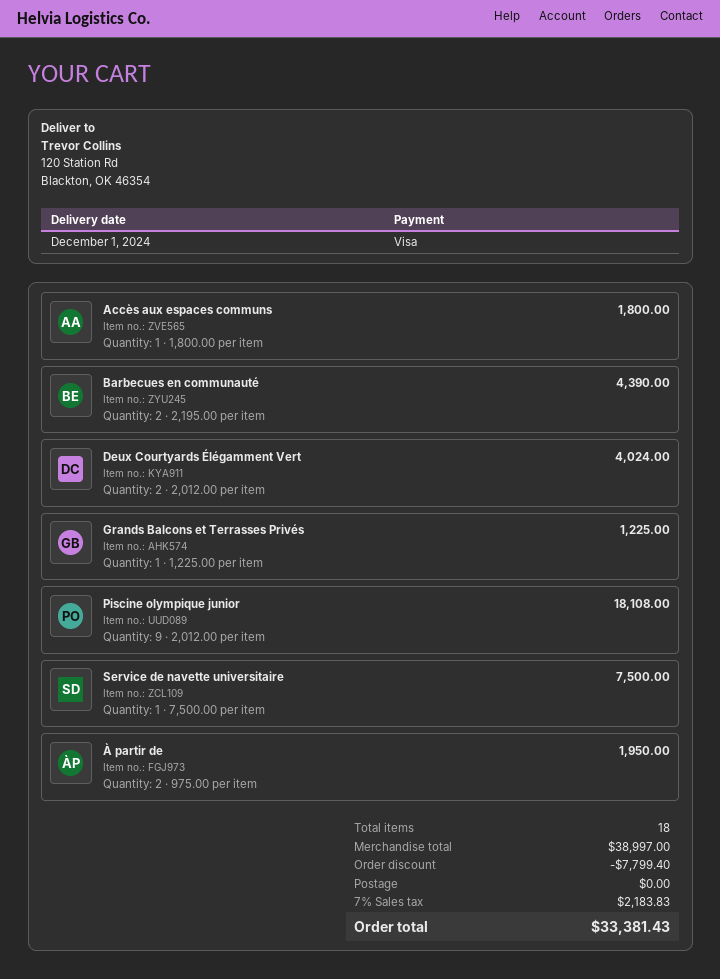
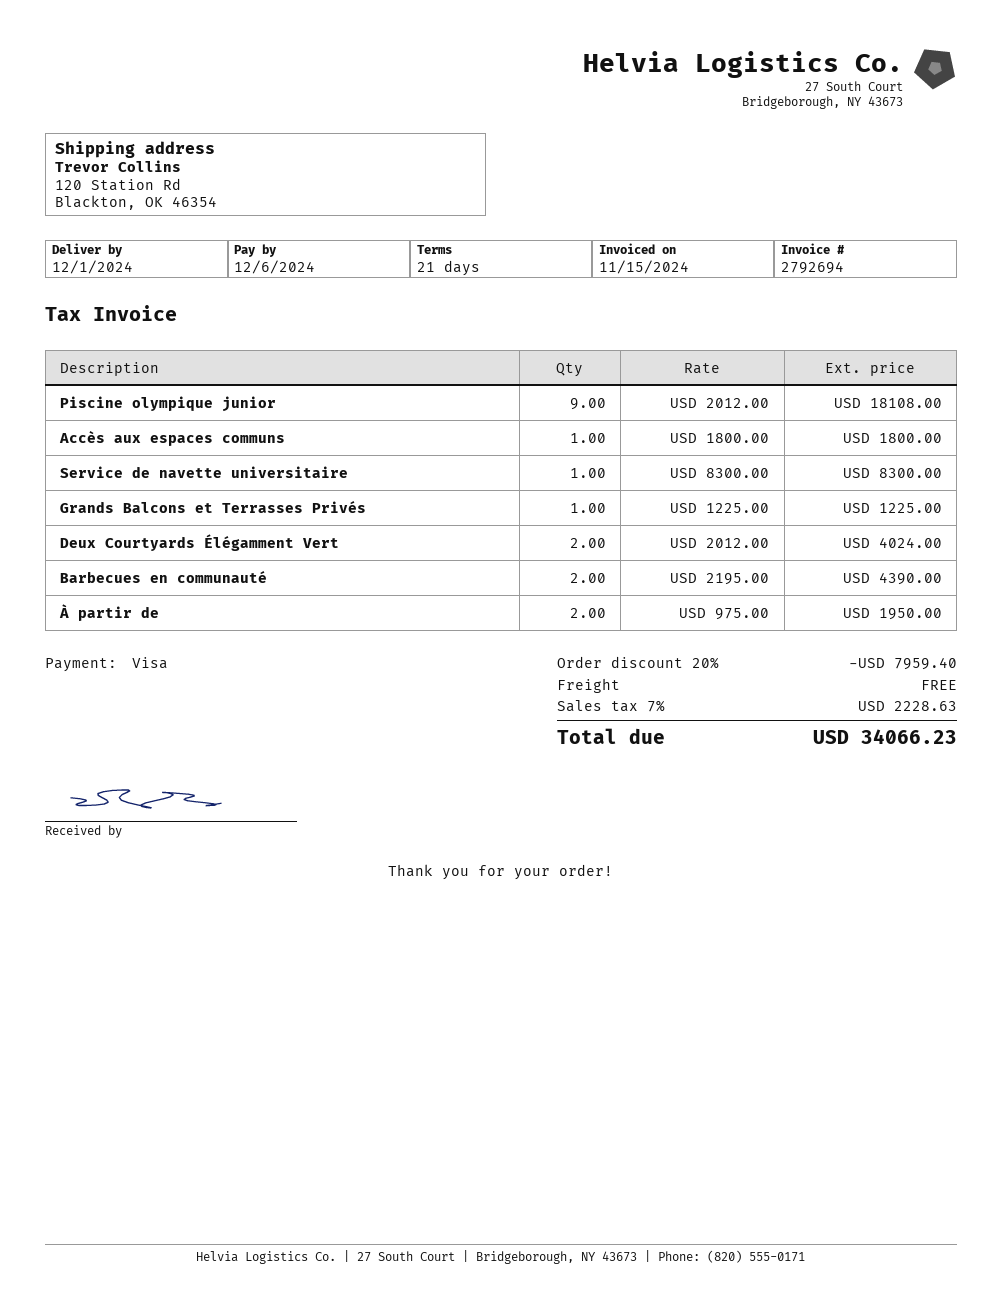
Service de navette universitaire: 1 x 7500.00 = 7500.00 -> 1 x 8300.00 = 8300.00
discount: 7799.40 -> 7959.40
tax: 7% = 2183.83 -> 7% = 2228.63
total: 33381.43 -> 34066.23

